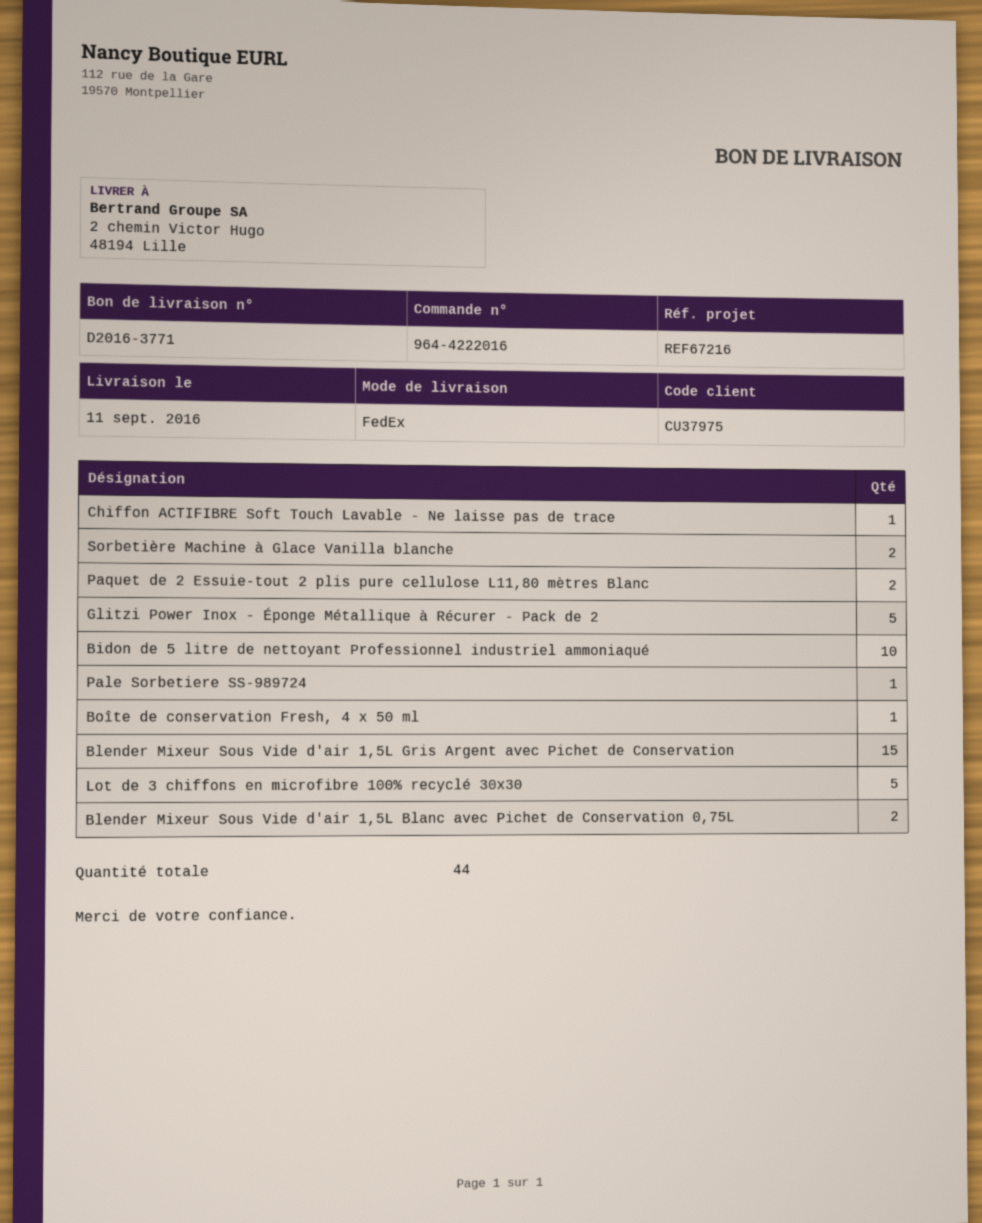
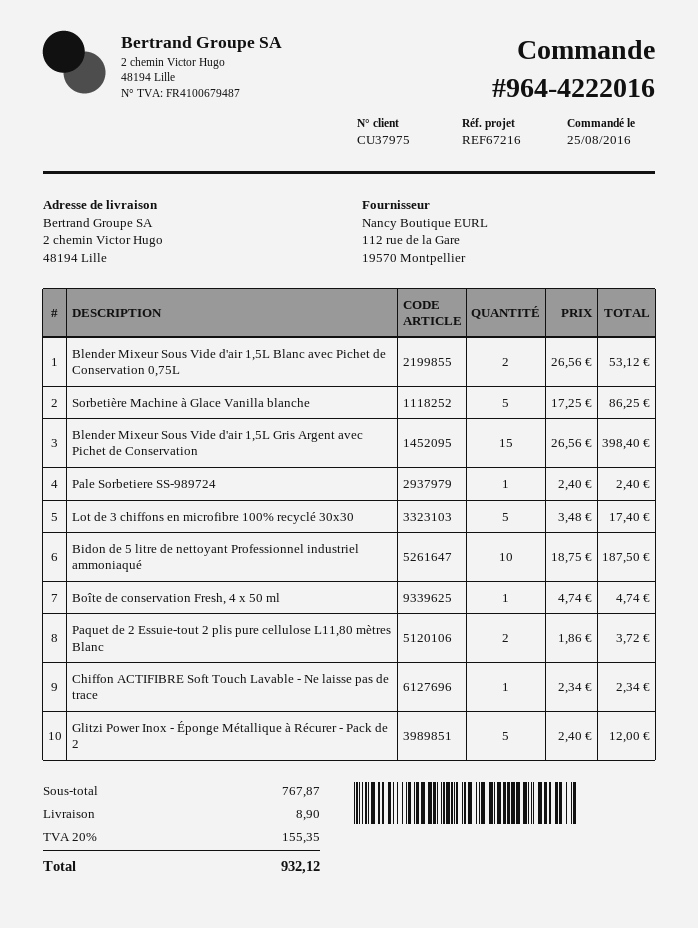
Sorbetière Machine à Glace Vanilla blanche: 2 -> 5

